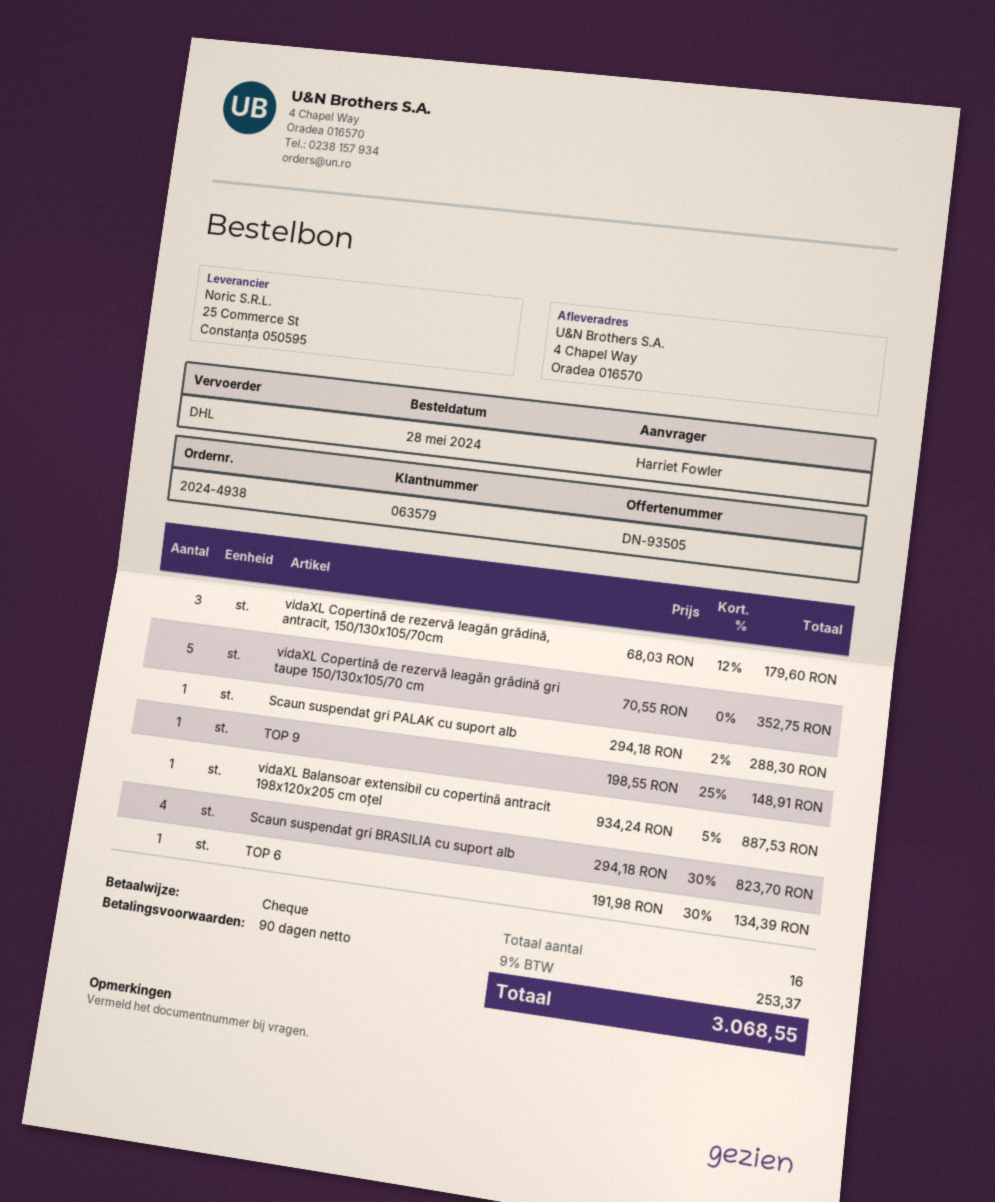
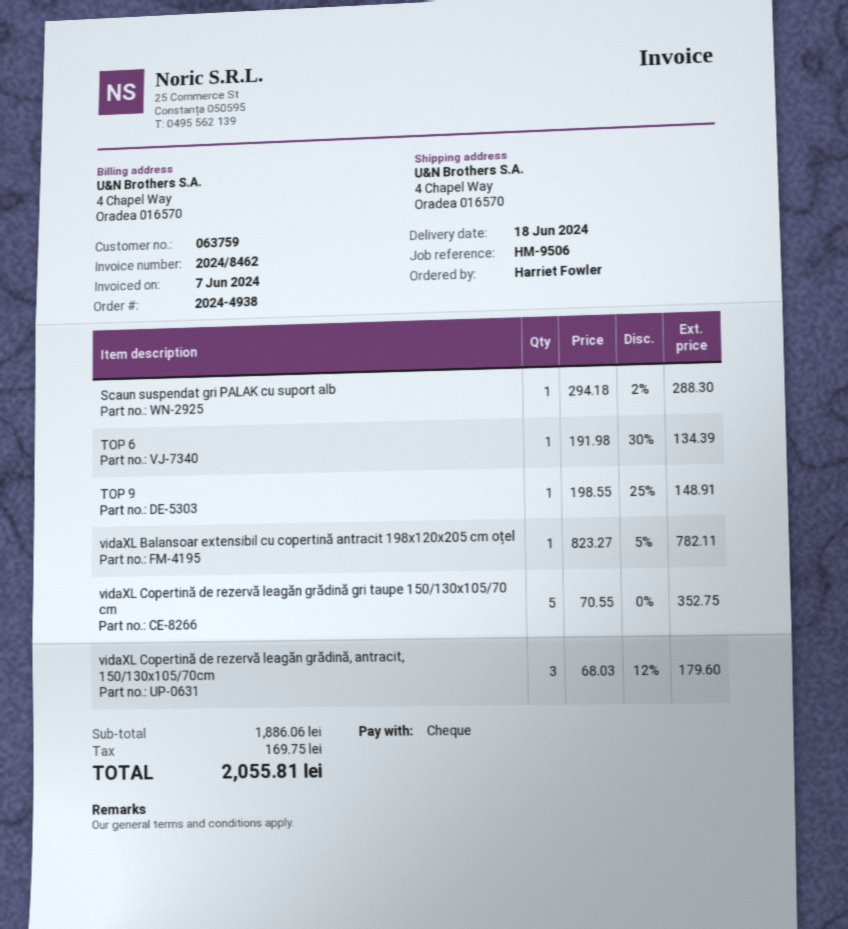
customer number: 063579 -> 063759
vidaXL Balansoar extensibil cu copertină antracit 198x120x205 cm oțel: 1 x 934.24 - 5% = 887.53 -> 1 x 823.27 - 5% = 782.11
Scaun suspendat gri BRASILIA cu suport alb: 4 x 294.18 - 30% = 823.70 -> none
tax: 253.37 -> 169.75
total: 3068.55 -> 2055.81

